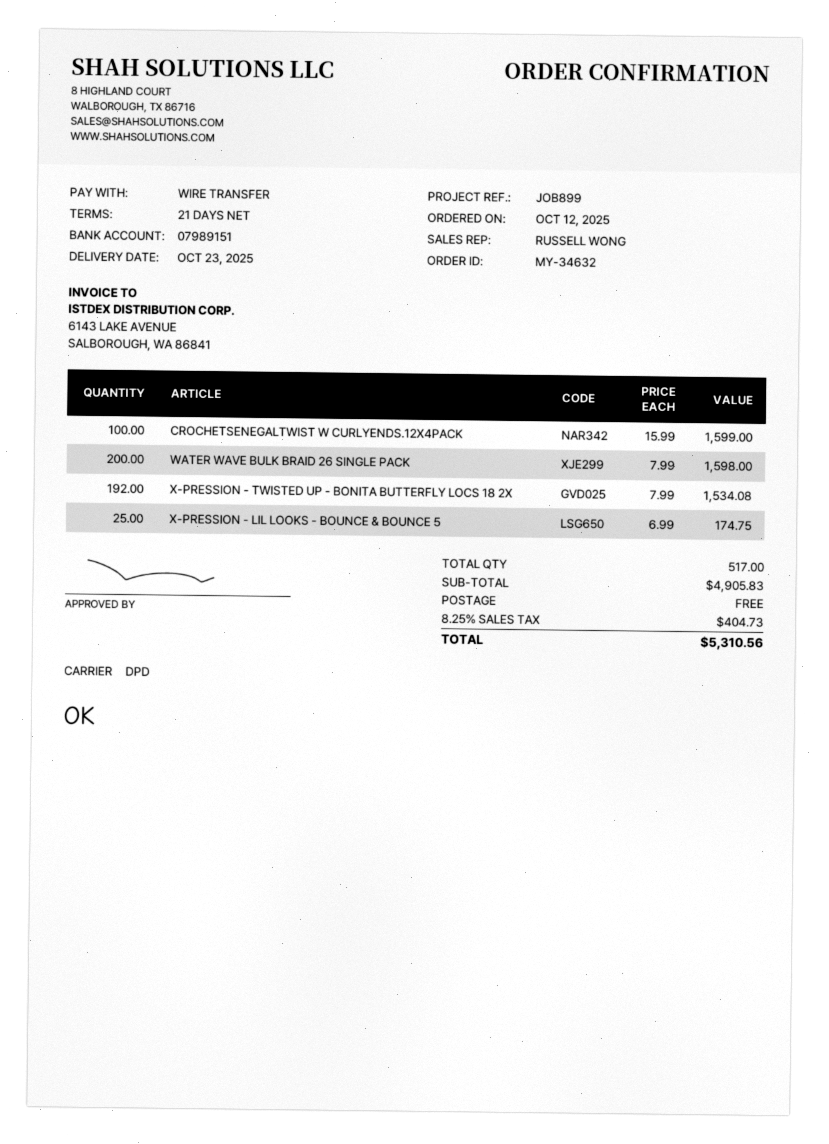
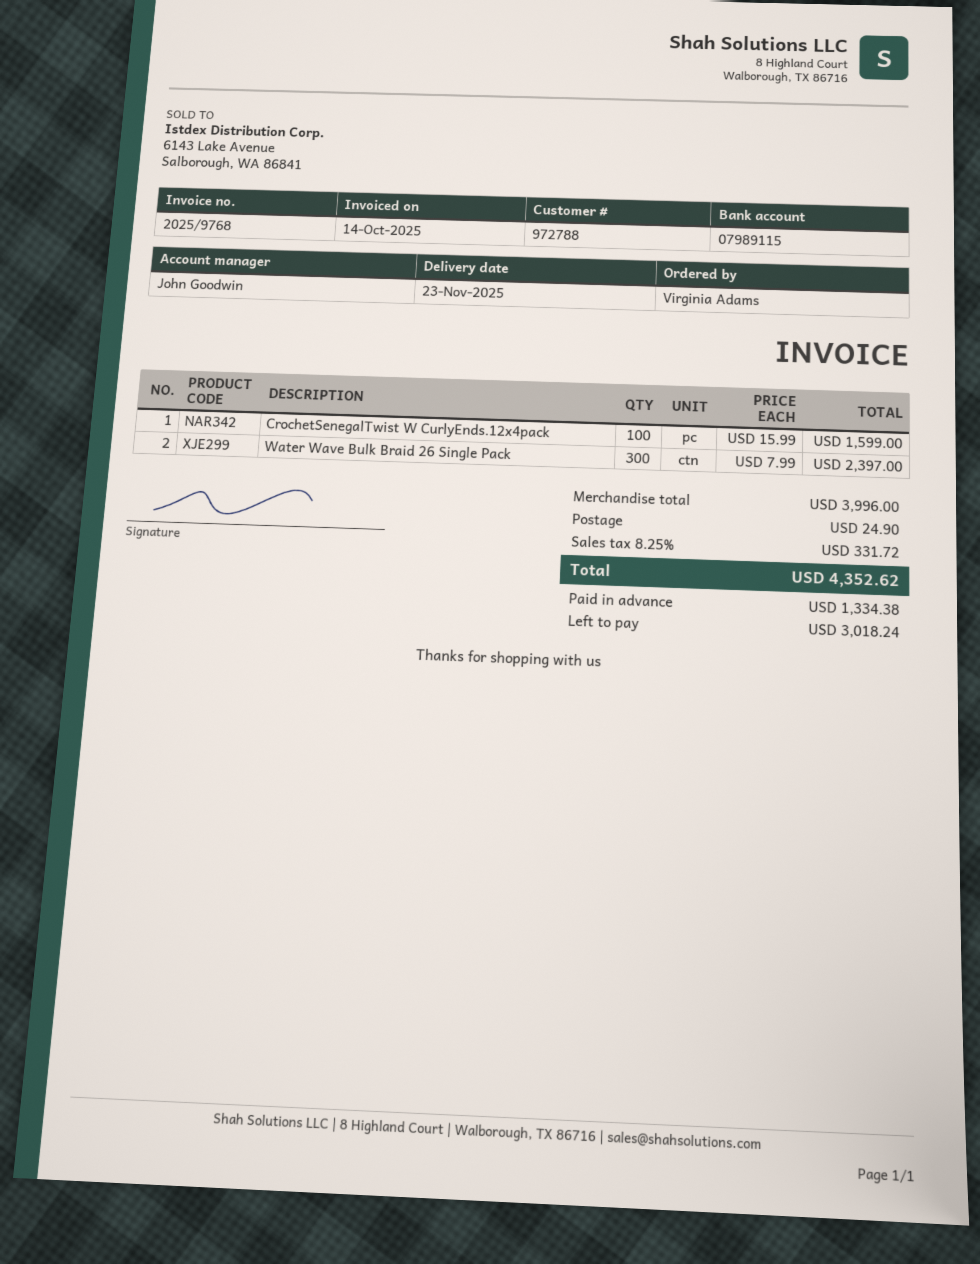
delivery date: 2025-10-23 -> 2025-11-23
sales rep: RUSSELL WONG -> John Goodwin
bank account: 07989151 -> 07989115
WATER WAVE BULK BRAID 26 SINGLE PACK: 200 x 7.99 = 1598.00 -> 300 x 7.99 = 2397.00
X-PRESSION - TWISTED UP - BONITA BUTTERFLY LOCS 18 2X: 192 x 7.99 = 1534.08 -> none
X-PRESSION - LIL LOOKS - BOUNCE & BOUNCE 5: 25 x 6.99 = 174.75 -> none
subtotal: 4905.83 -> 3996.00
shipping: 0.00 -> 24.90
tax: 8.25% = 404.73 -> 8.25% = 331.72
total: 5310.56 -> 4352.62

